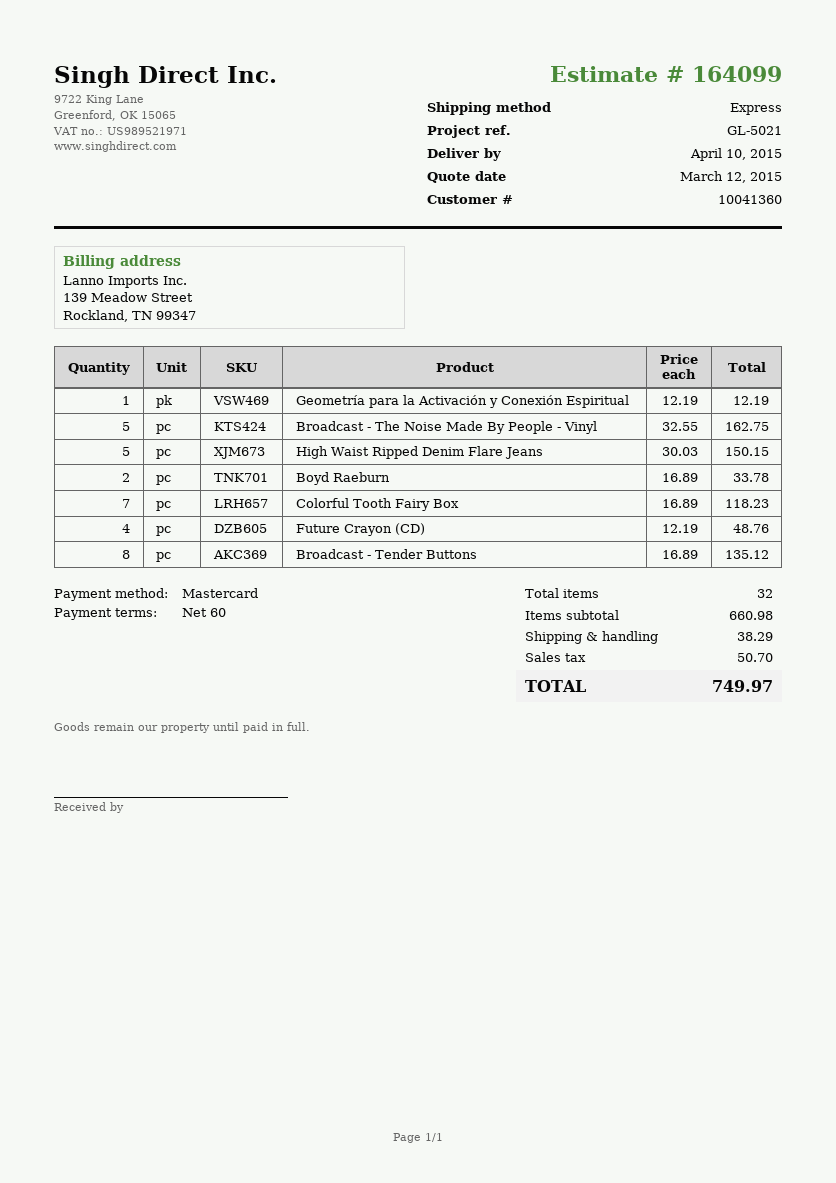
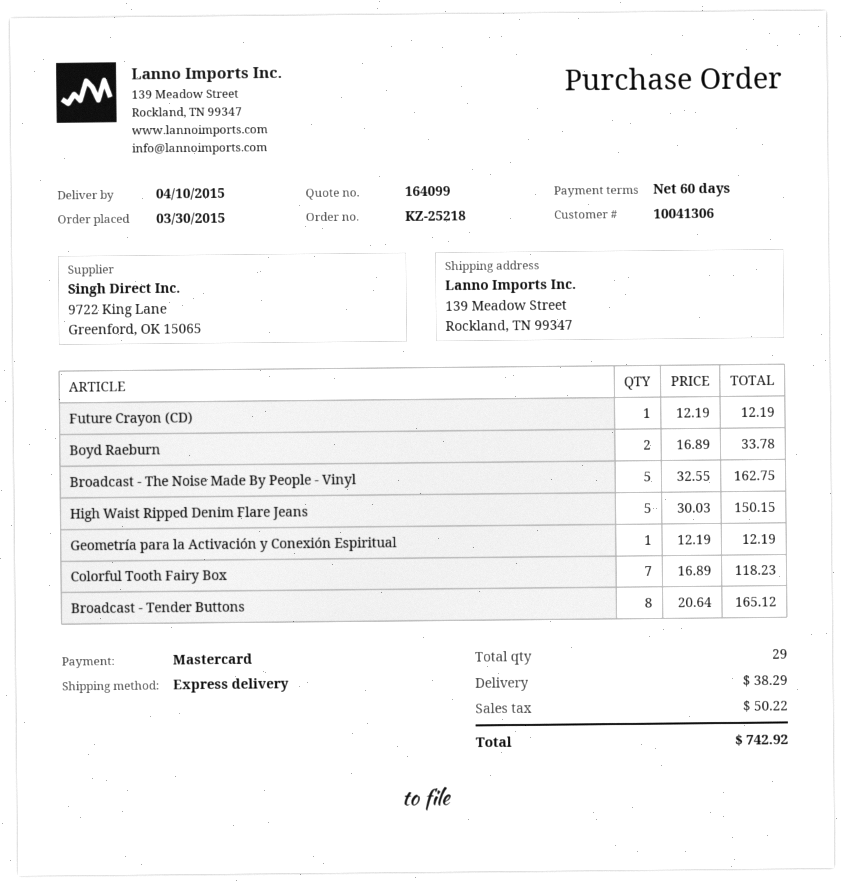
customer number: 10041360 -> 10041306
Future Crayon (CD): 4 x 12.19 = 48.76 -> 1 x 12.19 = 12.19
Broadcast - Tender Buttons: 8 x 16.89 = 135.12 -> 8 x 20.64 = 165.12
total quantity: 32 -> 29
tax: 50.70 -> 50.22
total: 749.97 -> 742.92

